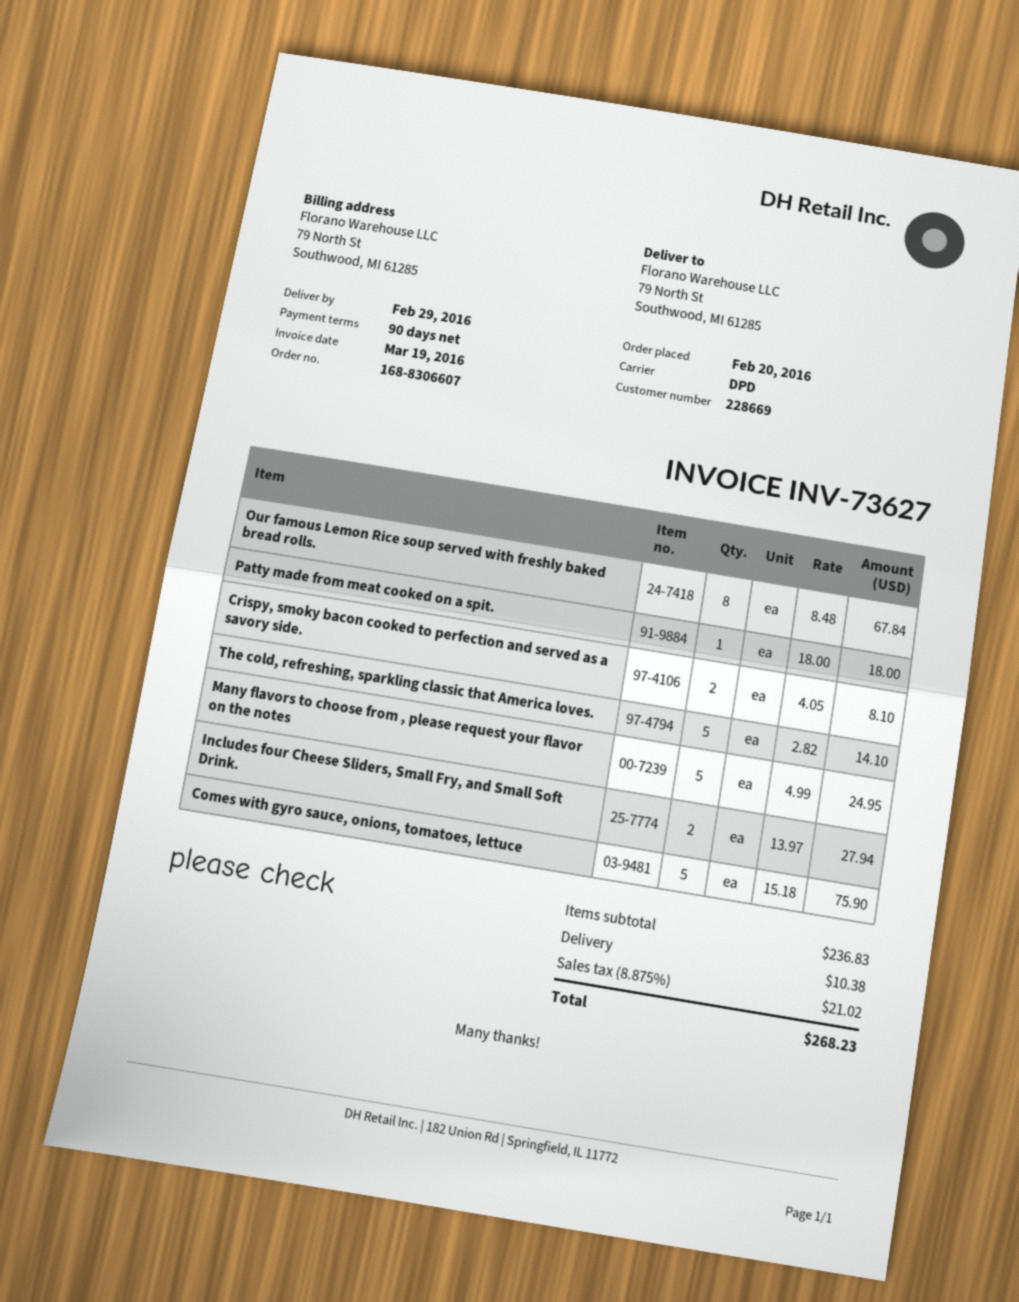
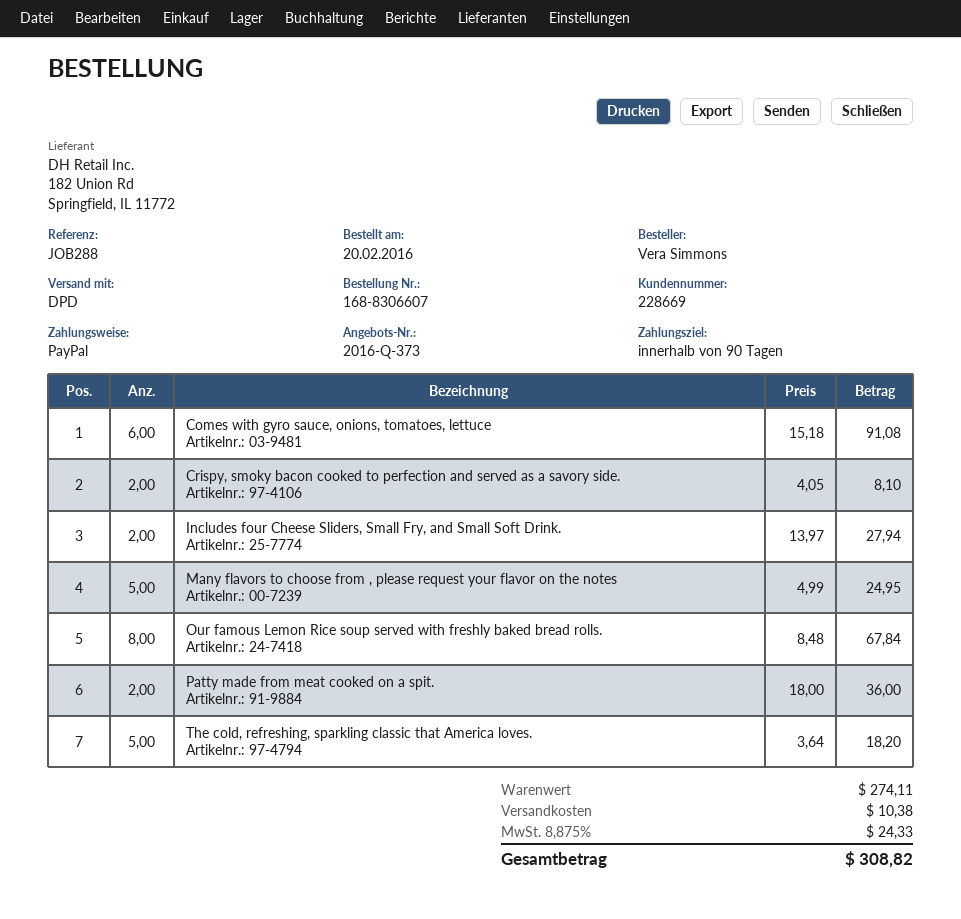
Patty made from meat cooked on a spit.: 1 x 18.00 = 18.00 -> 2 x 18.00 = 36.00
The cold, refreshing, sparkling classic that America loves.: 5 x 2.82 = 14.10 -> 5 x 3.64 = 18.20
Comes with gyro sauce, onions, tomatoes, lettuce: 5 x 15.18 = 75.90 -> 6 x 15.18 = 91.08
subtotal: 236.83 -> 274.11
tax: 8.875% = 21.02 -> 8.875% = 24.33
total: 268.23 -> 308.82

